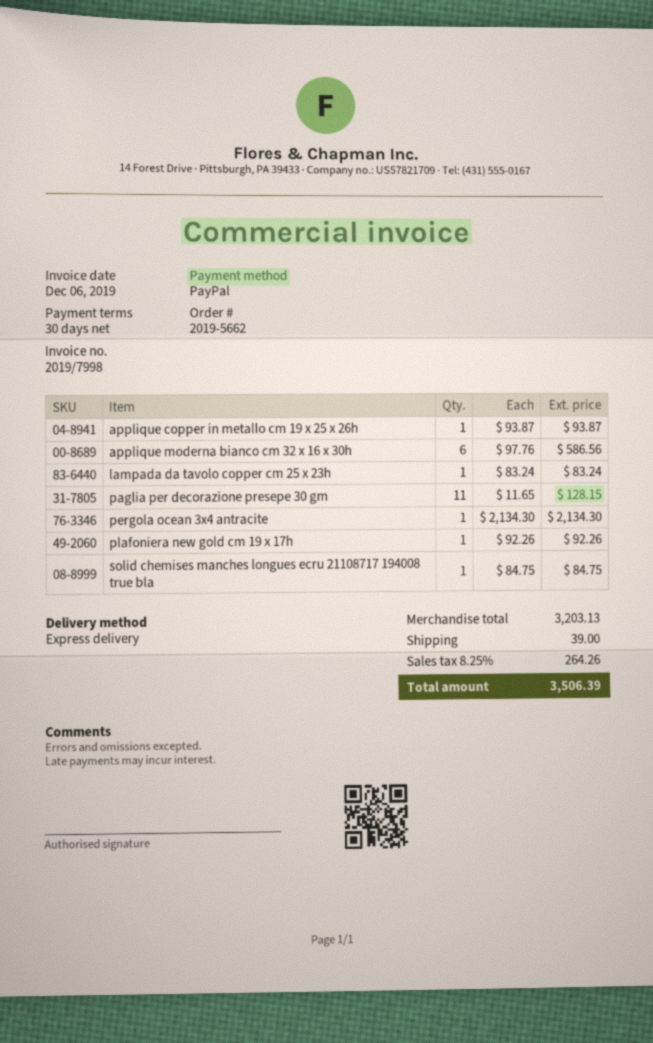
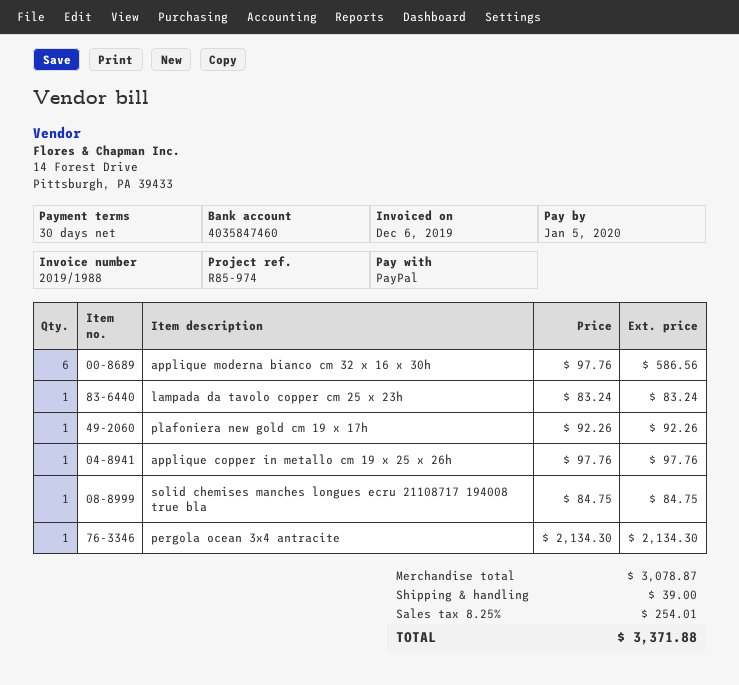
invoice number: 2019/7998 -> 2019/1988
applique copper in metallo cm 19 x 25 x 26h: 1 x 93.87 = 93.87 -> 1 x 97.76 = 97.76
paglia per decorazione presepe 30 gm: 11 x 11.65 = 128.15 -> none
subtotal: 3203.13 -> 3078.87
tax: 8.25% = 264.26 -> 8.25% = 254.01
total: 3506.39 -> 3371.88

